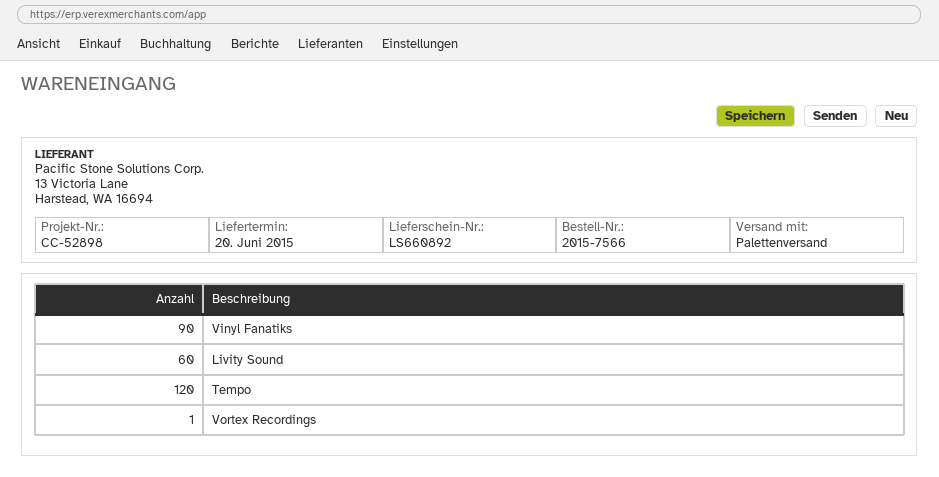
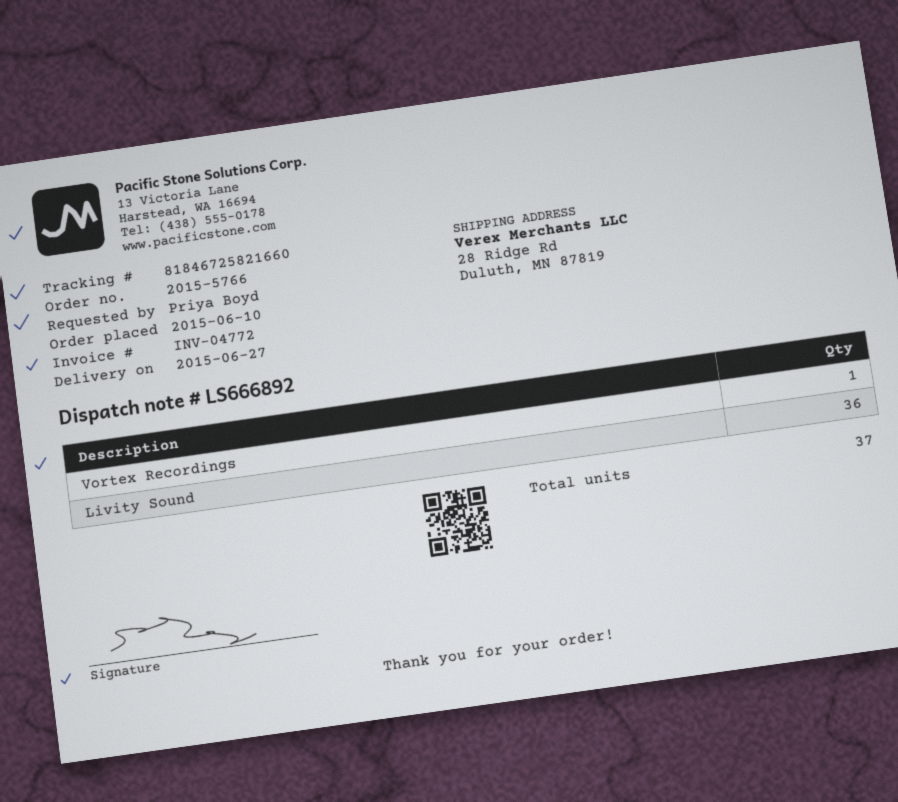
order number: 2015-7566 -> 2015-5766
delivery note number: LS660892 -> LS666892
delivery date: 2015-06-20 -> 2015-06-27
Vinyl Fanatiks: 90 -> none
Livity Sound: 60 -> 36
Tempo: 120 -> none

